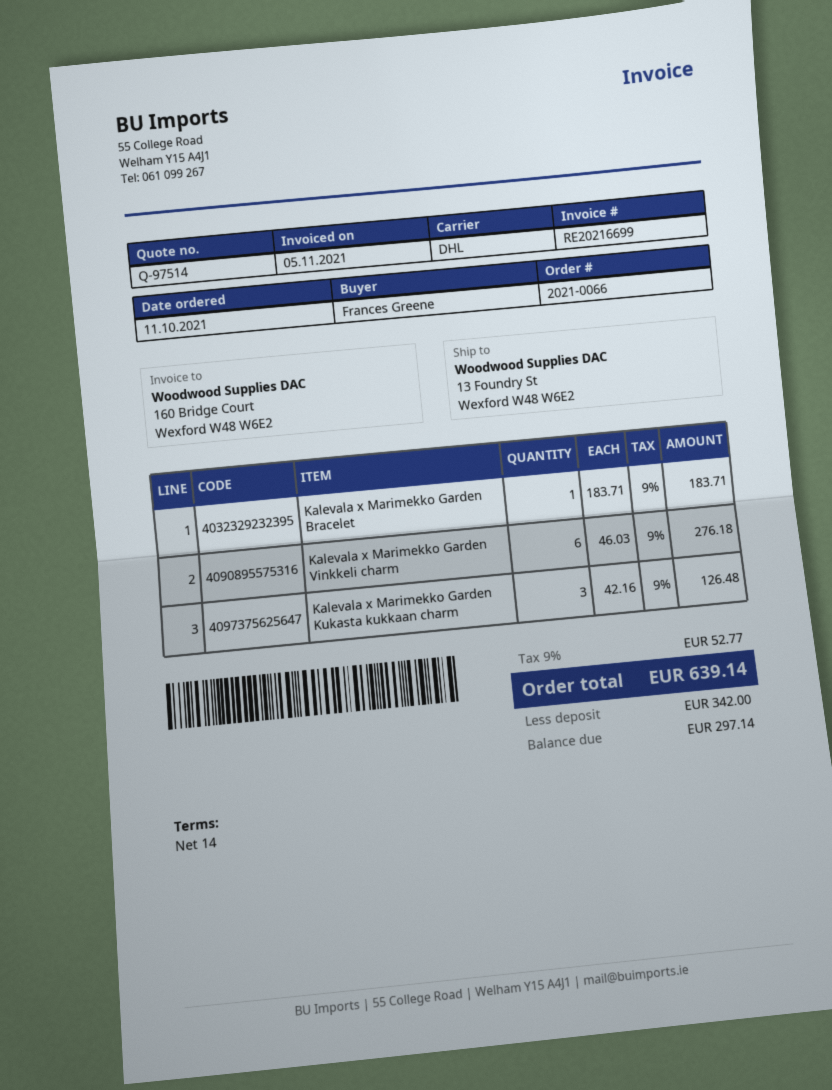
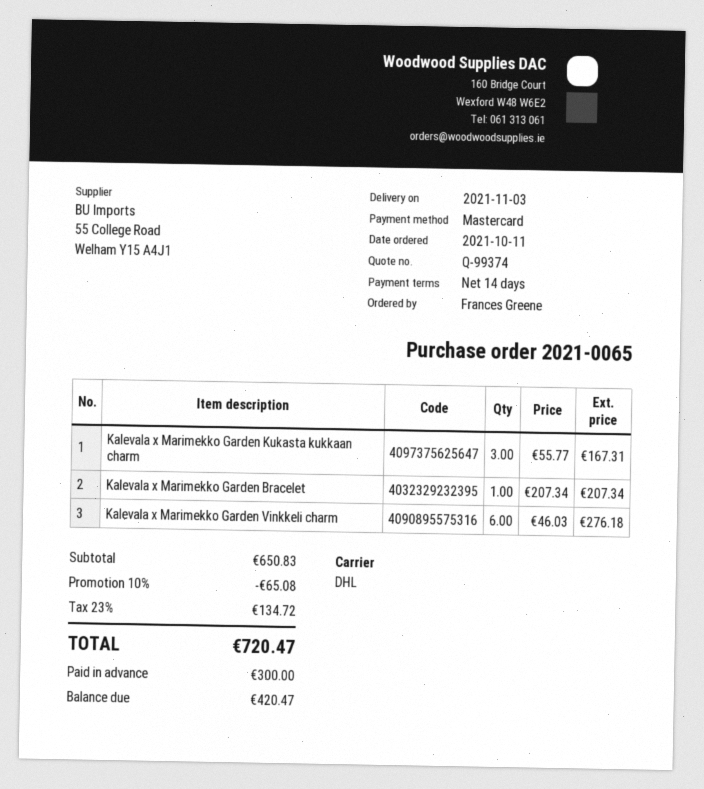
quote number: Q-97514 -> Q-99374
order number: 2021-0066 -> 2021-0065
Kalevala x Marimekko Garden Bracelet: 1 x 183.71 = 183.71 -> 1 x 207.34 = 207.34
Kalevala x Marimekko Garden Kukasta kukkaan charm: 3 x 42.16 = 126.48 -> 3 x 55.77 = 167.31
discount: none -> 10% = 65.08
tax: 9% = 52.77 -> 23% = 134.72
total: 639.14 -> 720.47
deposit: 342.00 -> 300.00
balance: 297.14 -> 420.47

